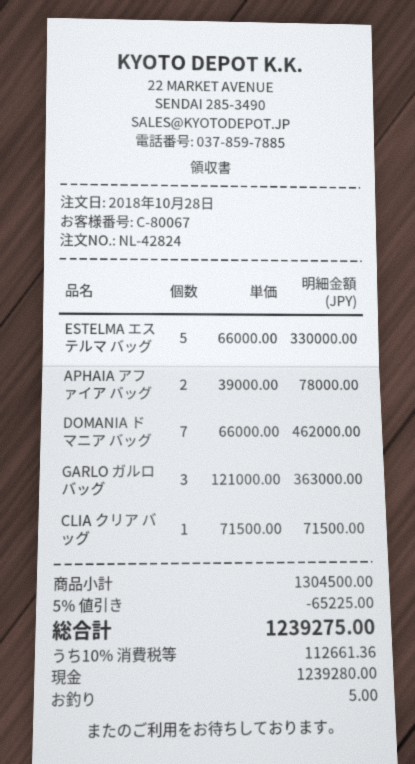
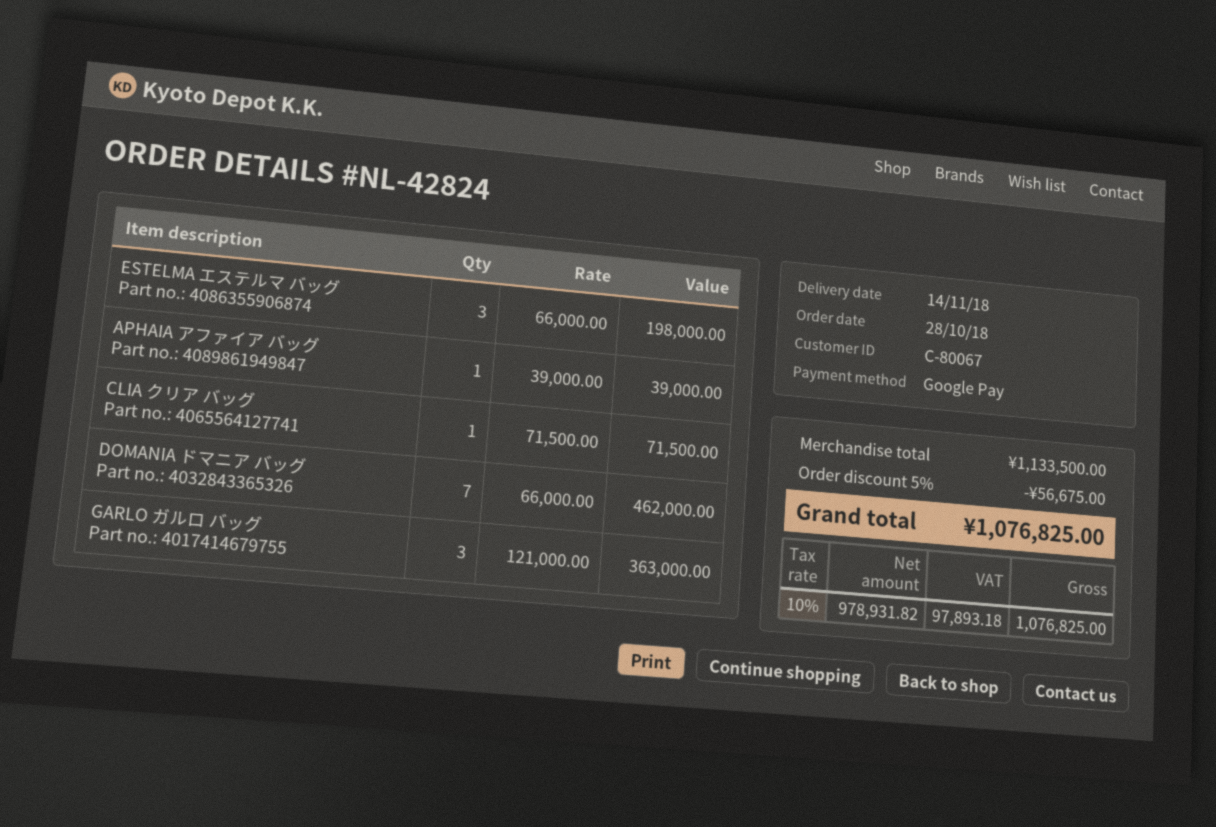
payment method: cash -> Google Pay
ESTELMA エステルマ バッグ: 5 x 66000.00 = 330000.00 -> 3 x 66000.00 = 198000.00
APHAIA アファイア バッグ: 2 x 39000.00 = 78000.00 -> 1 x 39000.00 = 39000.00
subtotal: 1304500.00 -> 1133500.00
discount: 5% = 65225.00 -> 5% = 56675.00
tax: 10% = 112661.36 -> 10% = 97893.18
total: 1239275.00 -> 1076825.00

